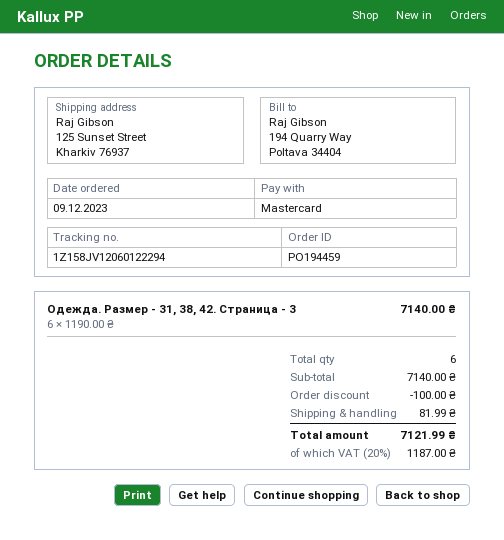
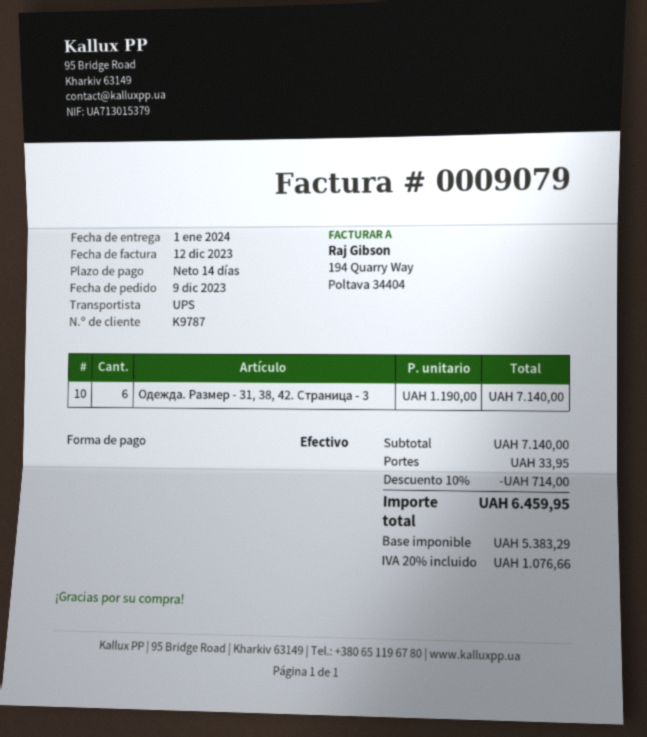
payment method: Mastercard -> cash
discount: 100.00 -> 714.00
shipping: 81.99 -> 33.95
tax: 20% = 1187.00 -> 20% = 1076.66
total: 7121.99 -> 6459.95

